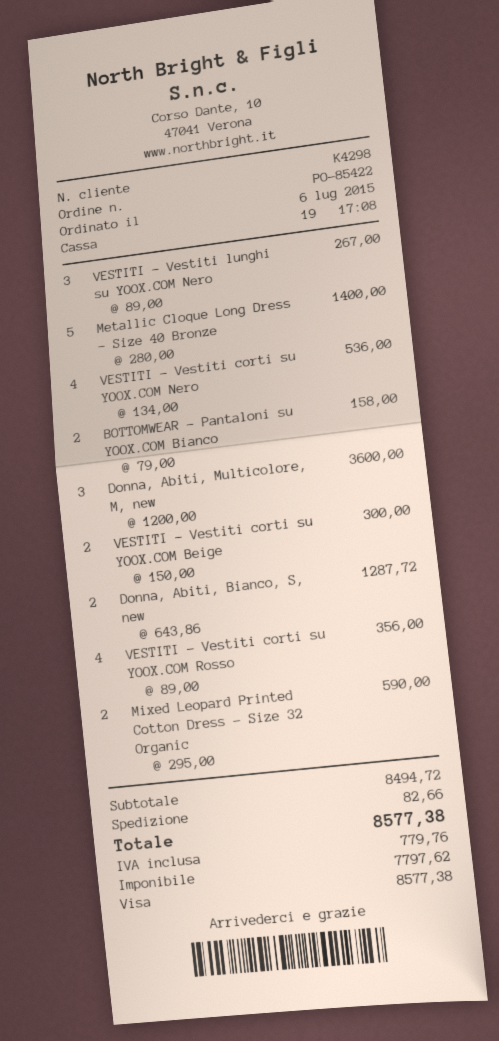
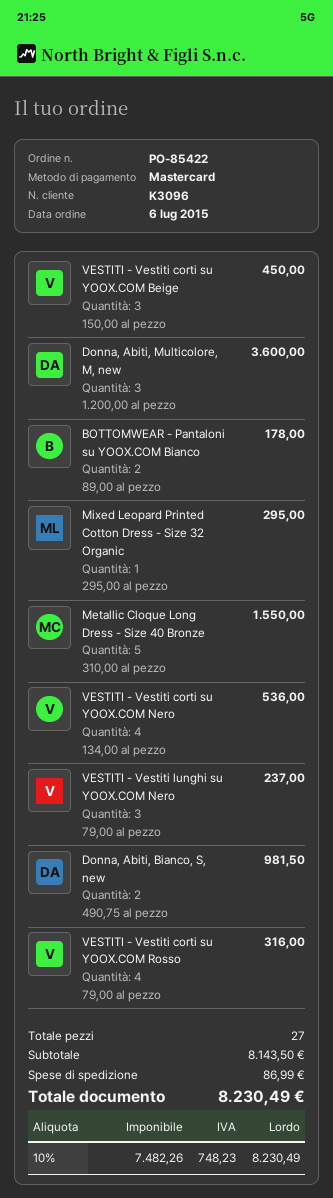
customer number: K4298 -> K3096
payment method: Visa -> Mastercard
VESTITI - Vestiti lunghi su YOOX.COM Nero: 3 x 89.00 = 267.00 -> 3 x 79.00 = 237.00
Metallic Cloque Long Dress - Size 40 Bronze: 5 x 280.00 = 1400.00 -> 5 x 310.00 = 1550.00
BOTTOMWEAR - Pantaloni su YOOX.COM Bianco: 2 x 79.00 = 158.00 -> 2 x 89.00 = 178.00
VESTITI - Vestiti corti su YOOX.COM Beige: 2 x 150.00 = 300.00 -> 3 x 150.00 = 450.00
Donna, Abiti, Bianco, S, new: 2 x 643.86 = 1287.72 -> 2 x 490.75 = 981.50
VESTITI - Vestiti corti su YOOX.COM Rosso: 4 x 89.00 = 356.00 -> 4 x 79.00 = 316.00
Mixed Leopard Printed Cotton Dress - Size 32 Organic: 2 x 295.00 = 590.00 -> 1 x 295.00 = 295.00
subtotal: 8494.72 -> 8143.50
shipping: 82.66 -> 86.99
net: 7797.62 -> 7482.26
tax: 779.76 -> 748.23
total: 8577.38 -> 8230.49

